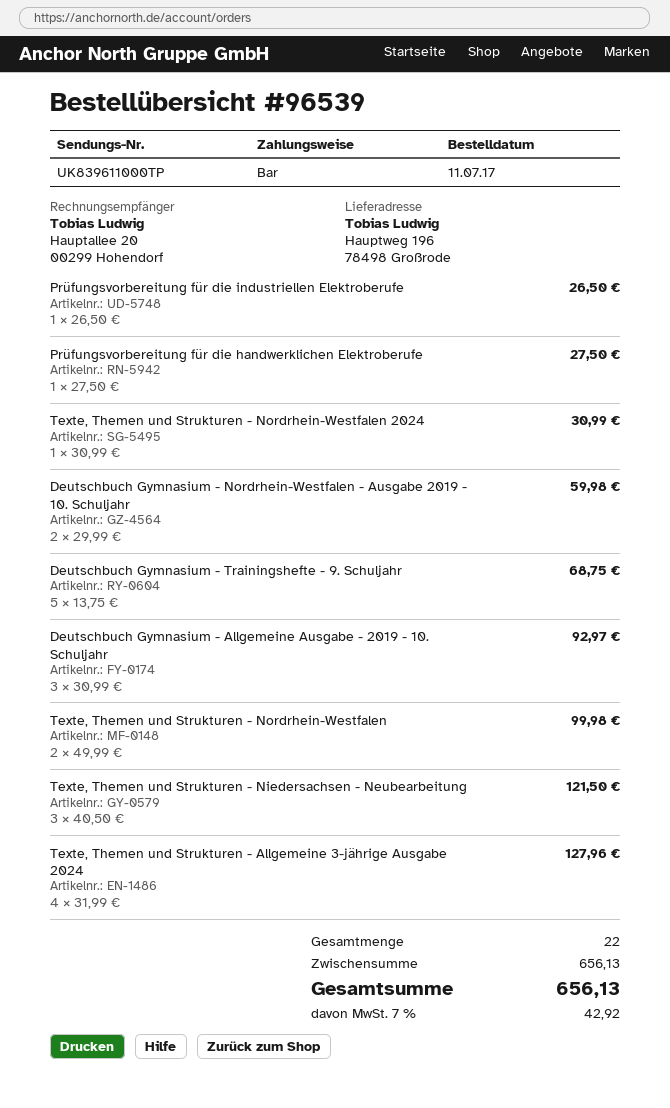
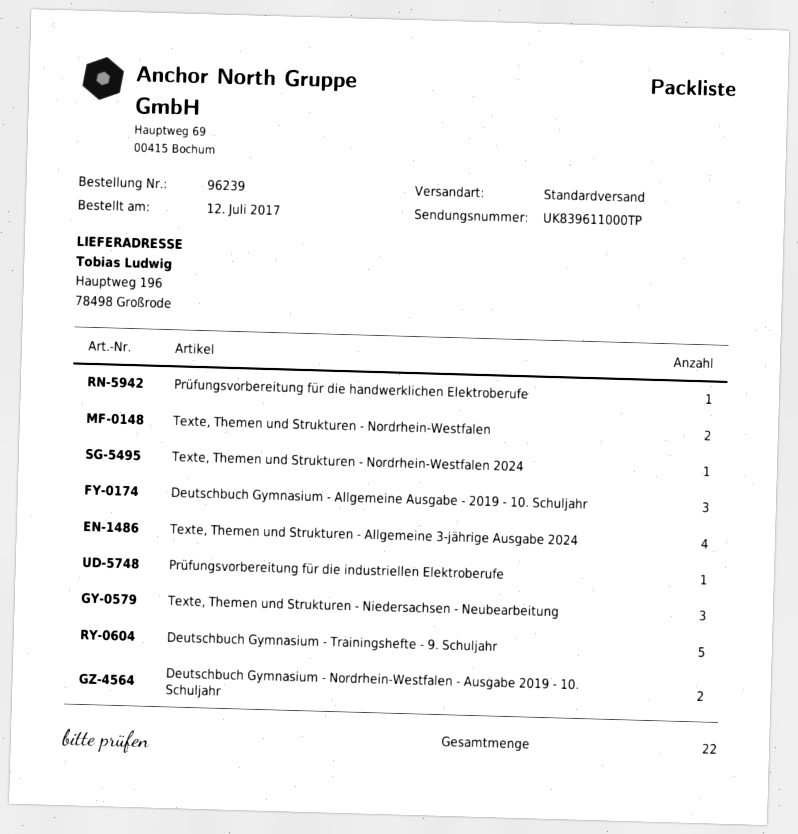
order number: 96539 -> 96239
order date: 2017-07-11 -> 2017-07-12

